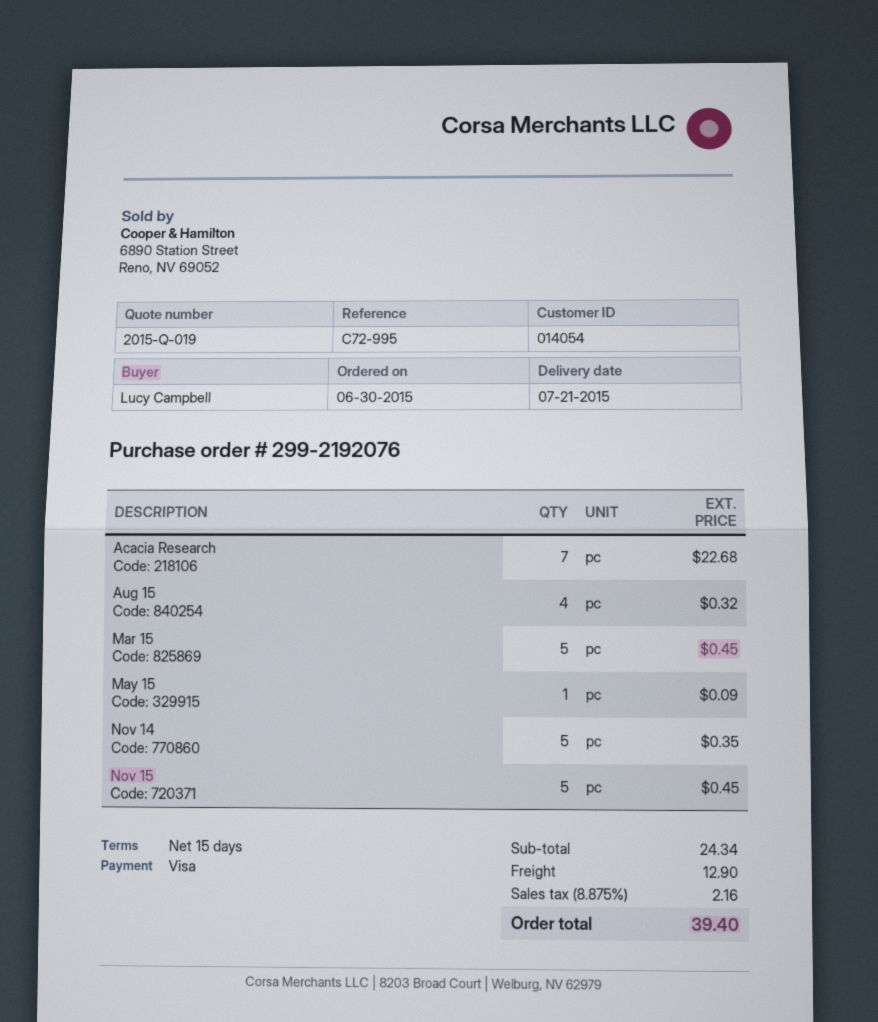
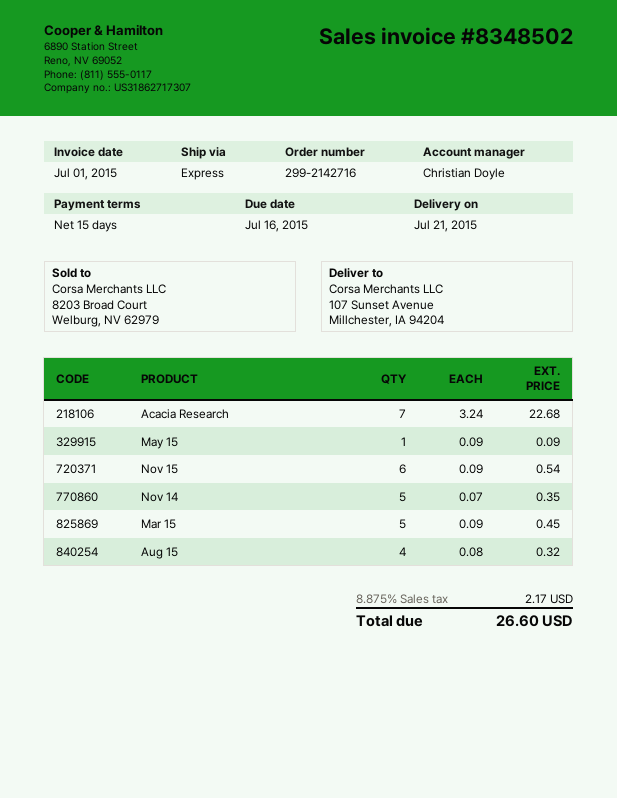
order number: 299-2192076 -> 299-2142716
Nov 15: 5 for 0.45 -> 6 for 0.54
shipping: 12.90 -> none
tax: 8.875% = 2.16 -> 8.875% = 2.17
total: 39.40 -> 26.60

